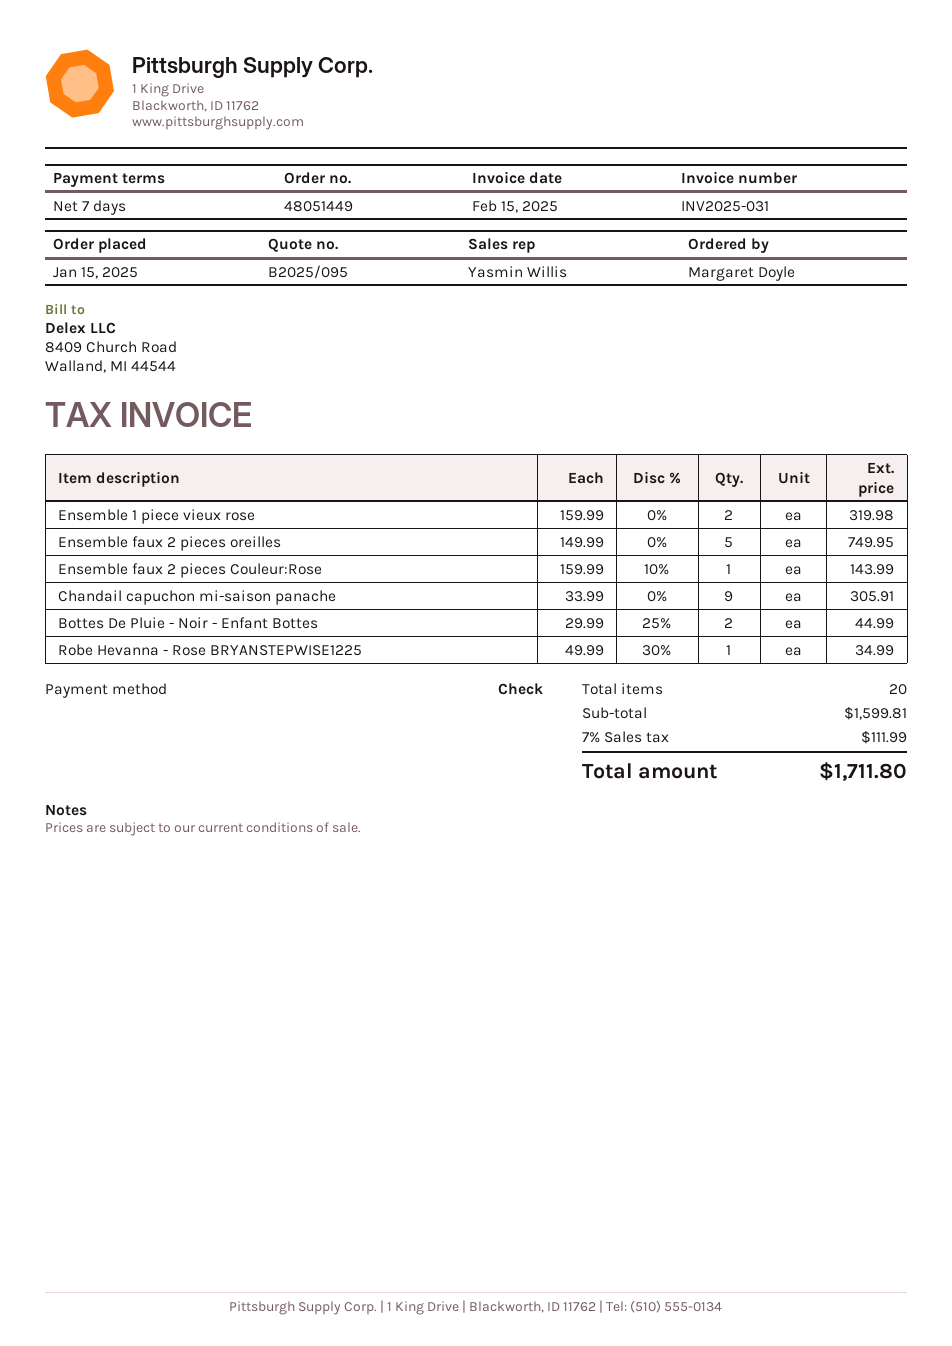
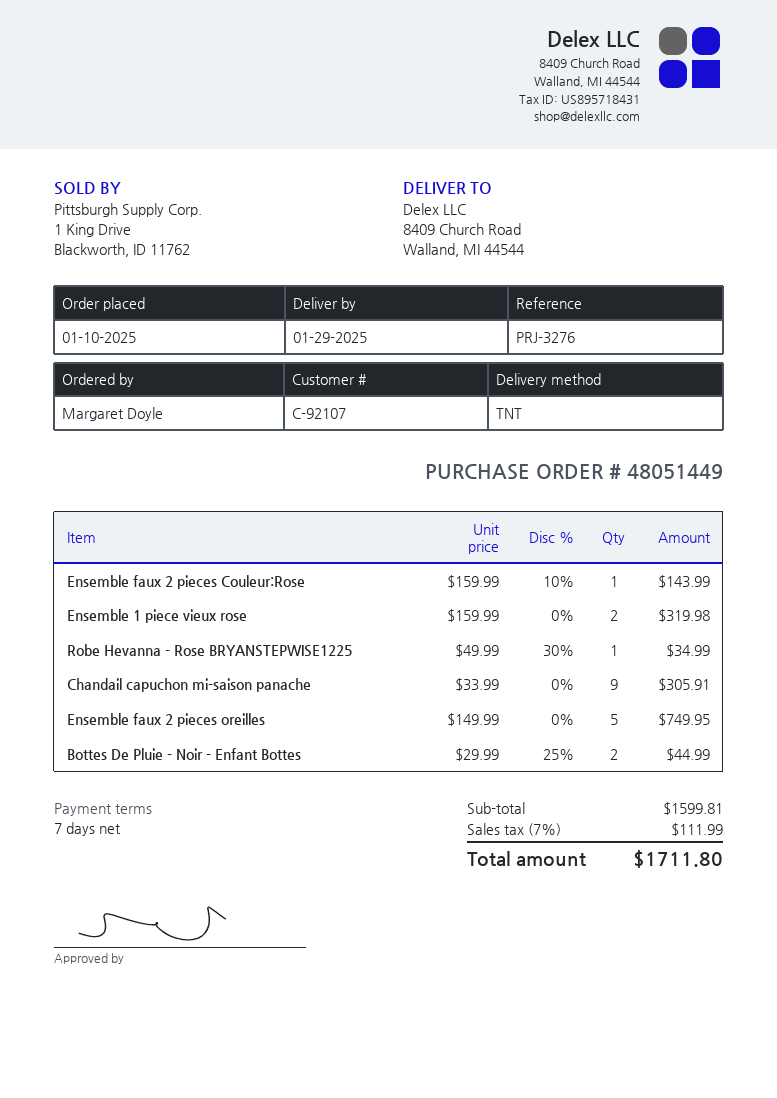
order date: 2025-01-15 -> 2025-01-10

